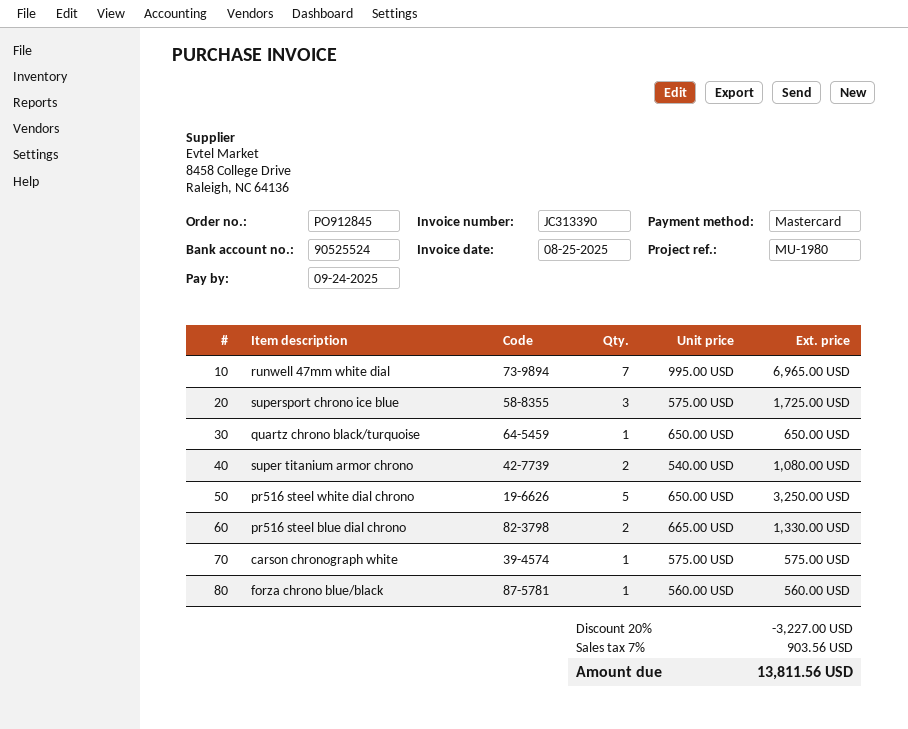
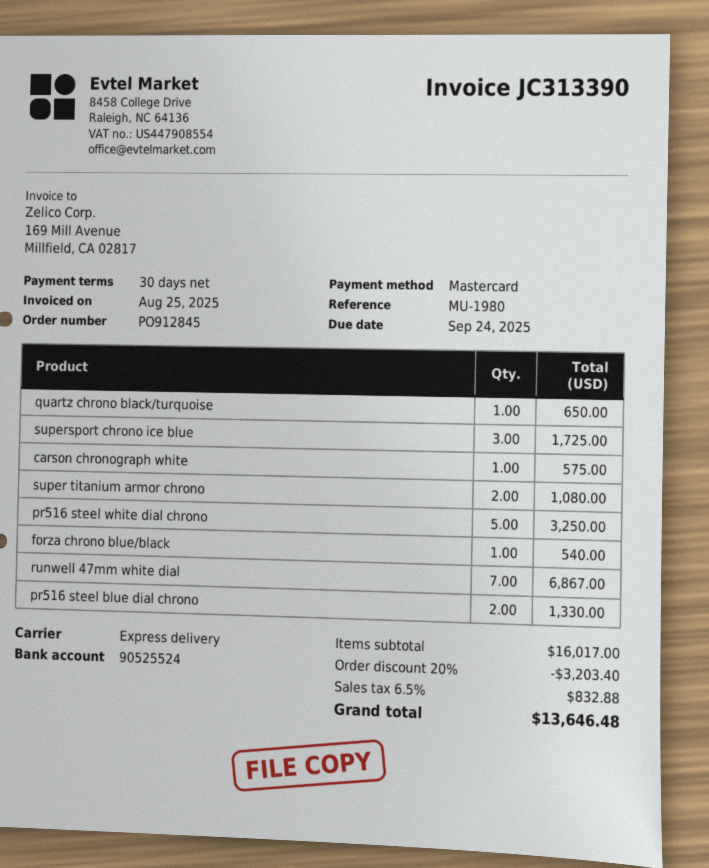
runwell 47mm white dial: 7 for 6965.00 -> 7 for 6867.00
forza chrono blue/black: 1 for 560.00 -> 1 for 540.00
discount: 20% = 3227.00 -> 20% = 3203.40
tax: 7% = 903.56 -> 6.5% = 832.88
total: 13811.56 -> 13646.48

